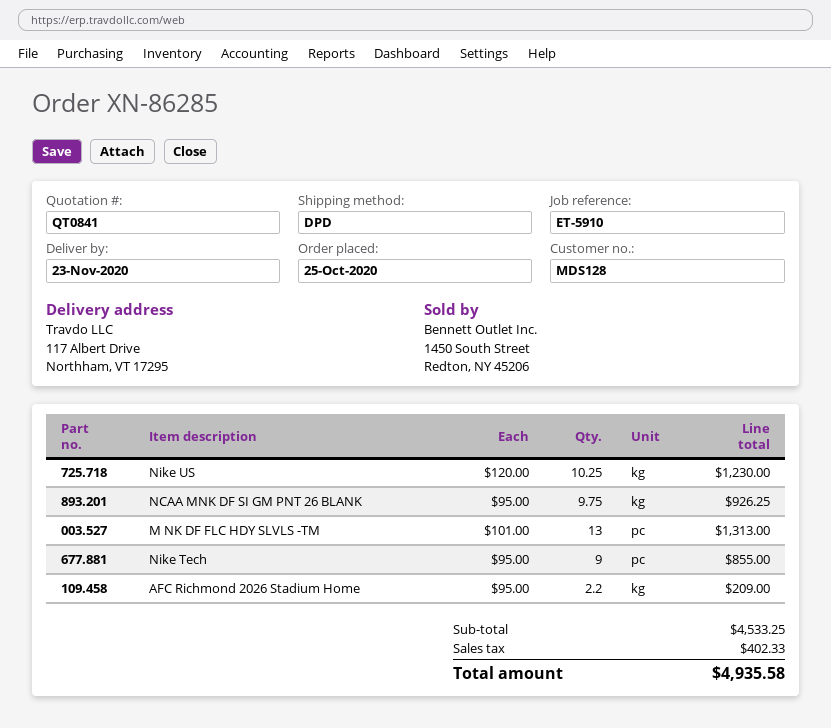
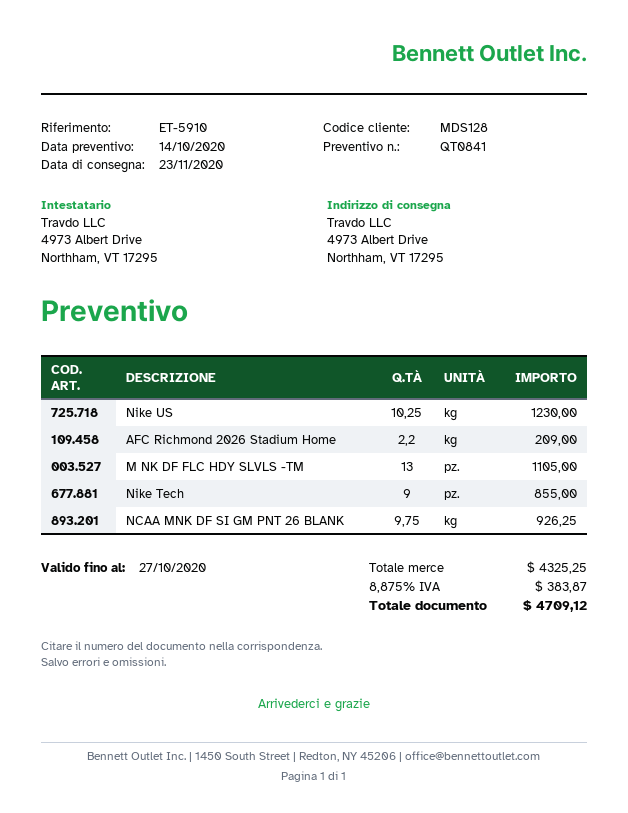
ship to: 117 Albert Drive, Northham, VT 17295 -> 4973 Albert Drive, Northham, VT 17295
M NK DF FLC HDY SLVLS -TM: 13 for 1313.00 -> 13 for 1105.00
subtotal: 4533.25 -> 4325.25
tax: 402.33 -> 383.87
total: 4935.58 -> 4709.12

